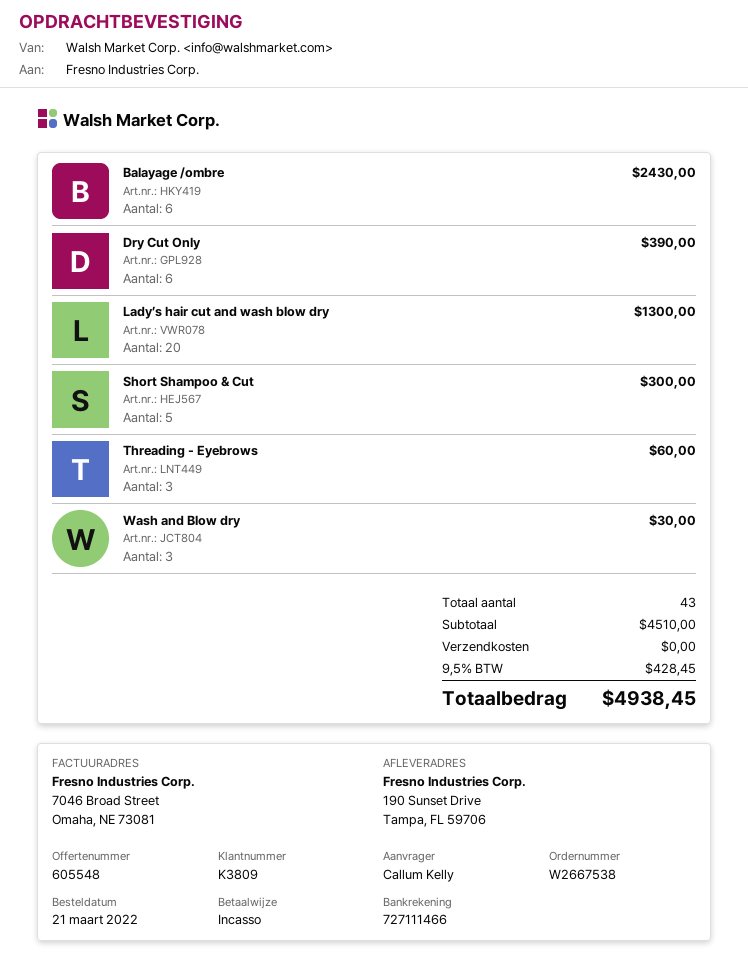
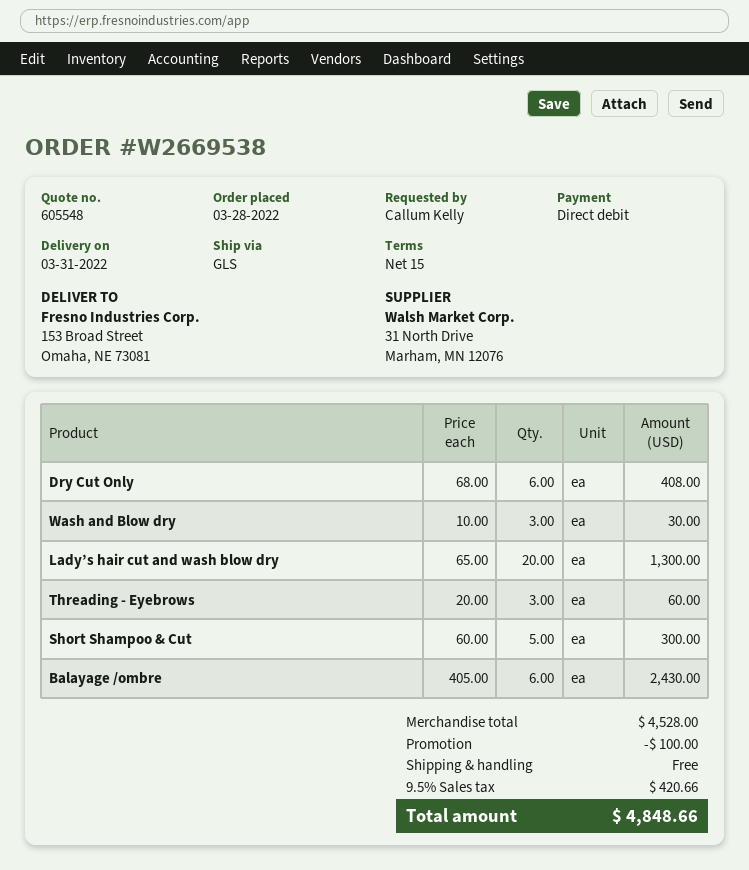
order number: W2667538 -> W2669538
order date: 2022-03-21 -> 2022-03-28
ship to: 190 Sunset Drive, Tampa, FL 59706 -> 153 Broad Street, Omaha, NE 73081
Dry Cut Only: 6 for 390.00 -> 6 for 408.00
subtotal: 4510.00 -> 4528.00
discount: none -> 100.00
tax: 9.5% = 428.45 -> 9.5% = 420.66
total: 4938.45 -> 4848.66

